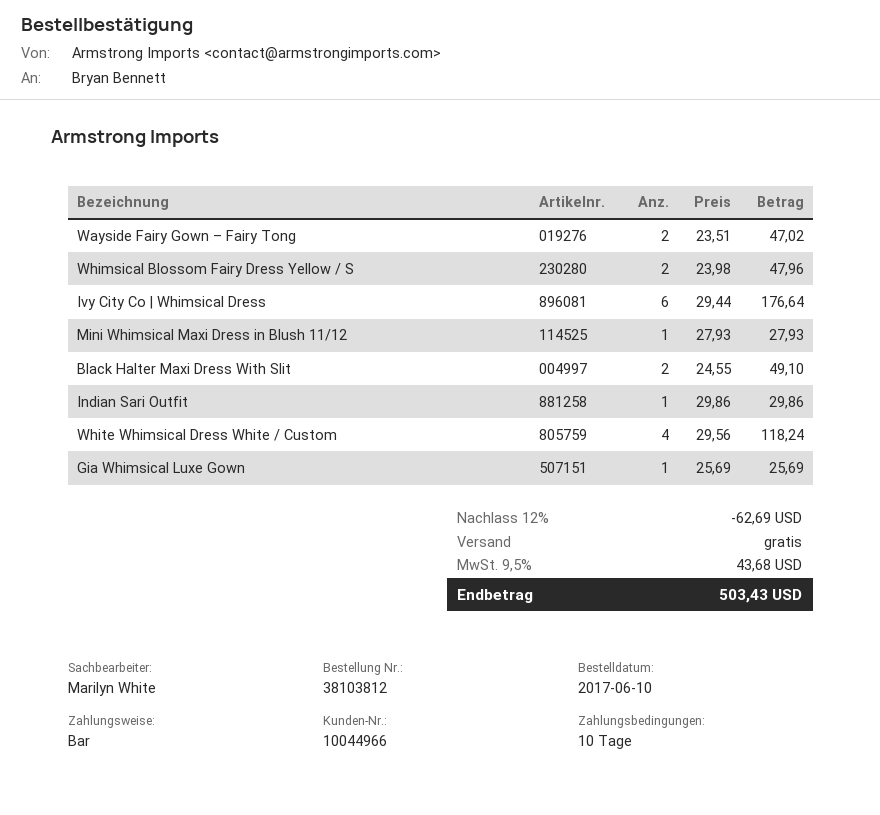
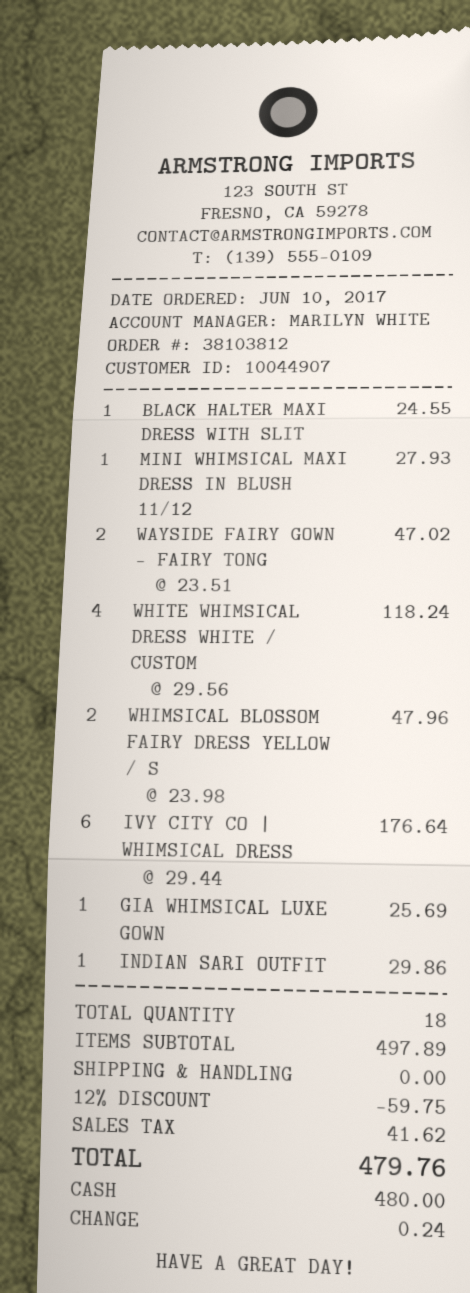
customer number: 10044966 -> 10044907
Black Halter Maxi Dress With Slit: 2 x 24.55 = 49.10 -> 1 x 24.55 = 24.55
discount: 12% = 62.69 -> 12% = 59.75
tax: 43.68 -> 41.62
total: 503.43 -> 479.76

